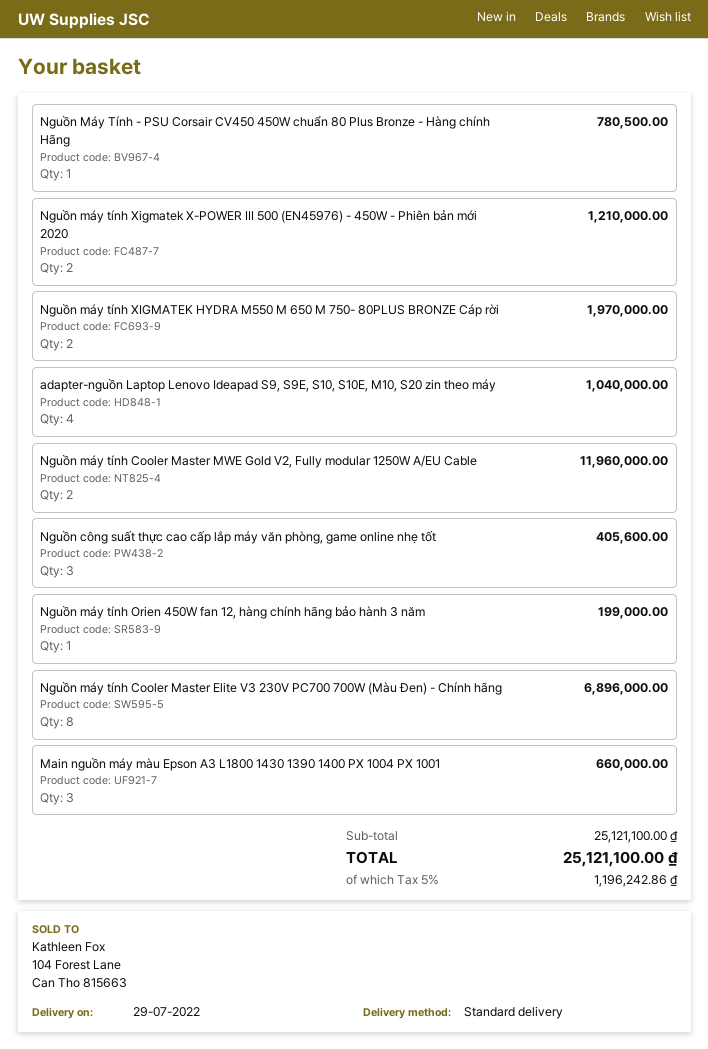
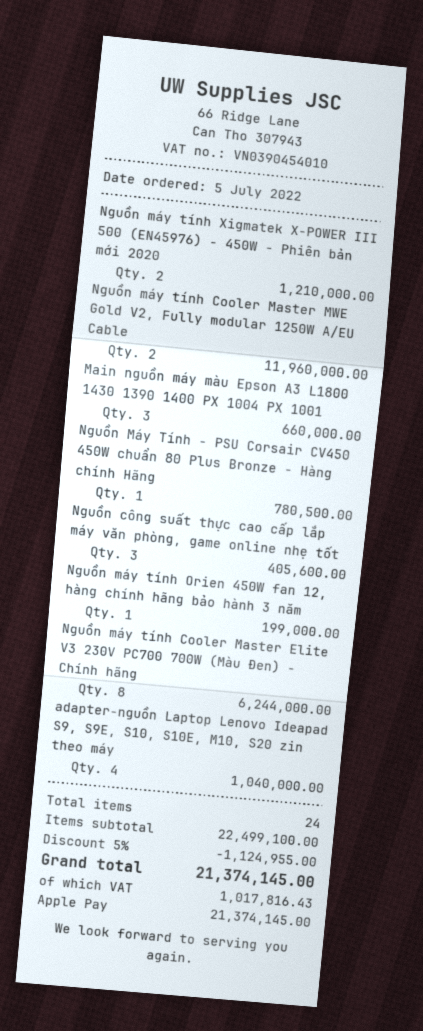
Nguồn máy tính XIGMATEK HYDRA M550 M 650 M 750- 80PLUS BRONZE Cáp rời: 2 for 1970000.00 -> none
Nguồn máy tính Cooler Master Elite V3 230V PC700 700W (Màu Đen) - Chính hãng: 8 for 6896000.00 -> 8 for 6244000.00
subtotal: 25121100.00 -> 22499100.00
discount: none -> 5% = 1124955.00
tax: 1196242.86 -> 1017816.43
total: 25121100.00 -> 21374145.00

